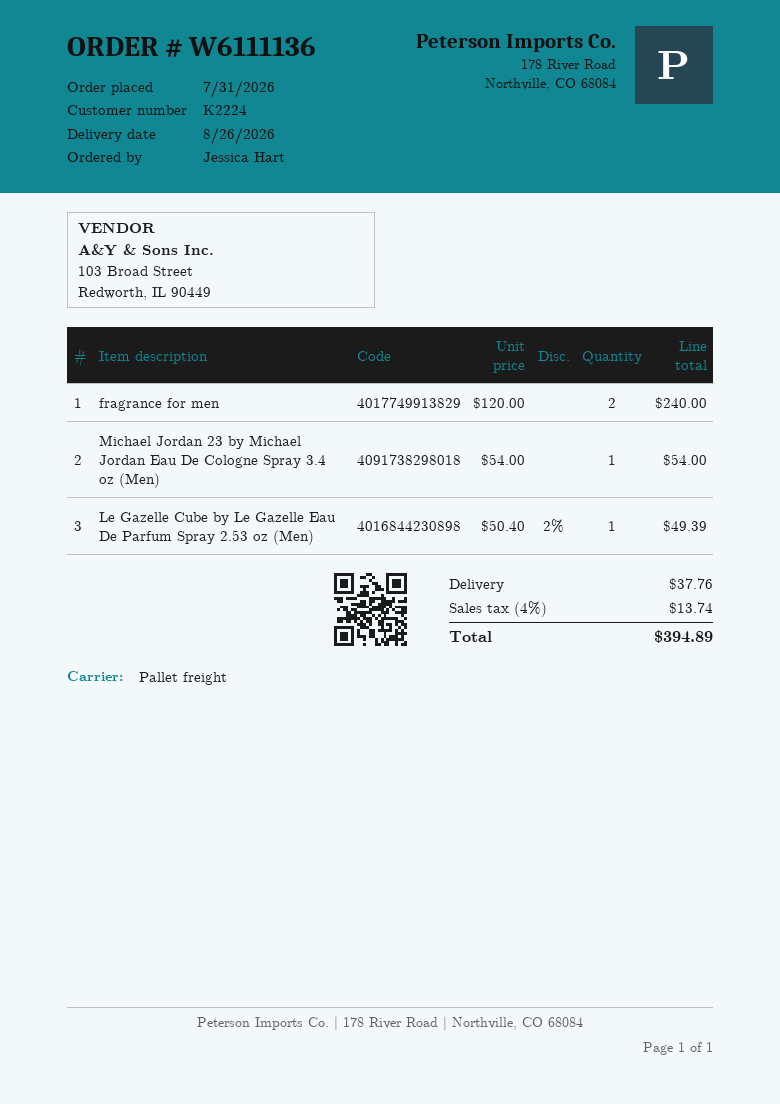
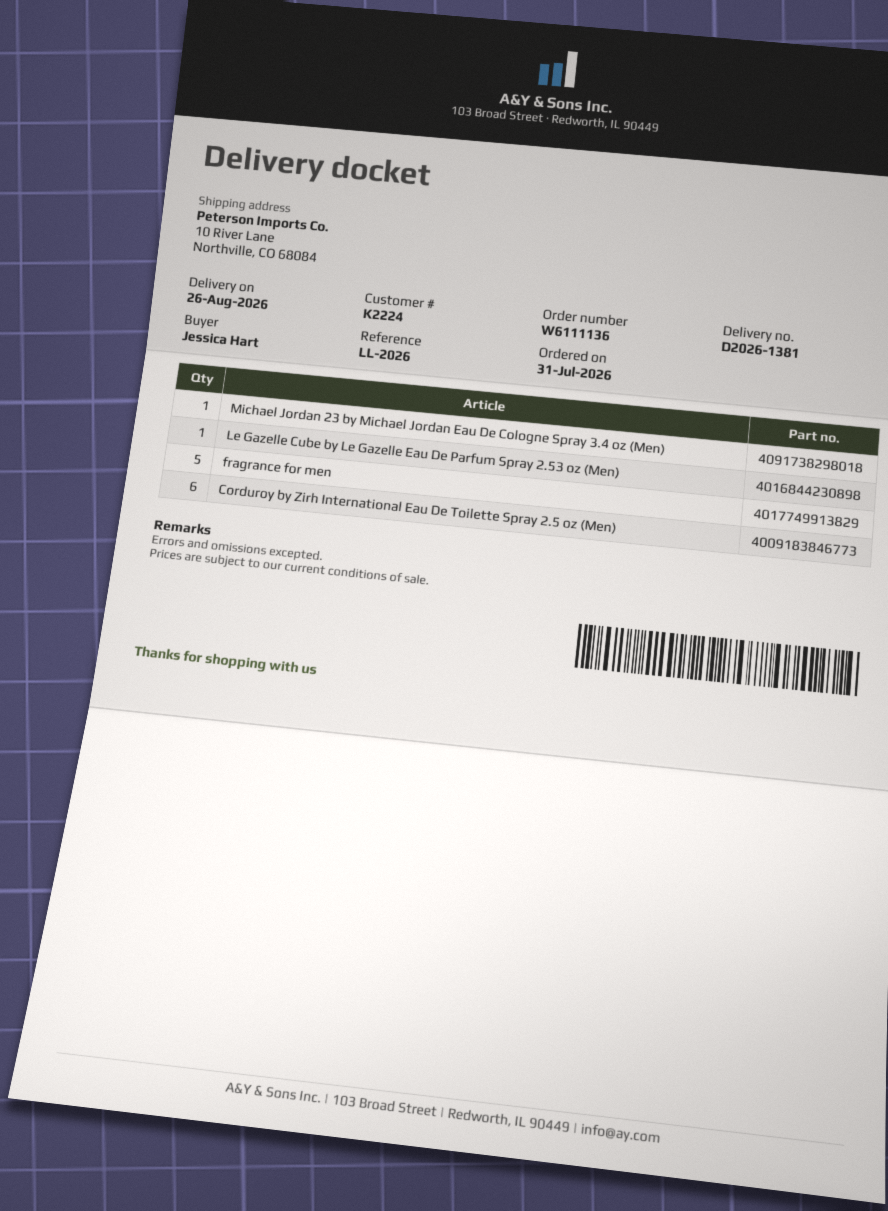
fragrance for men: 2 -> 5
Corduroy by Zirh International Eau De Toilette Spray 2.5 oz (Men): none -> 6

